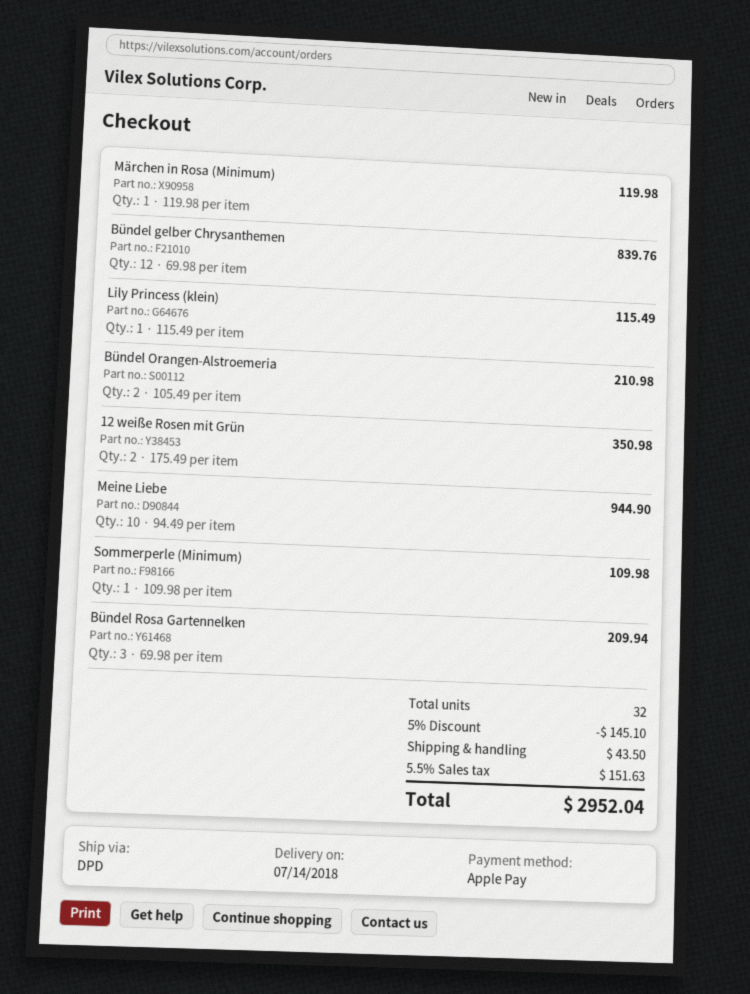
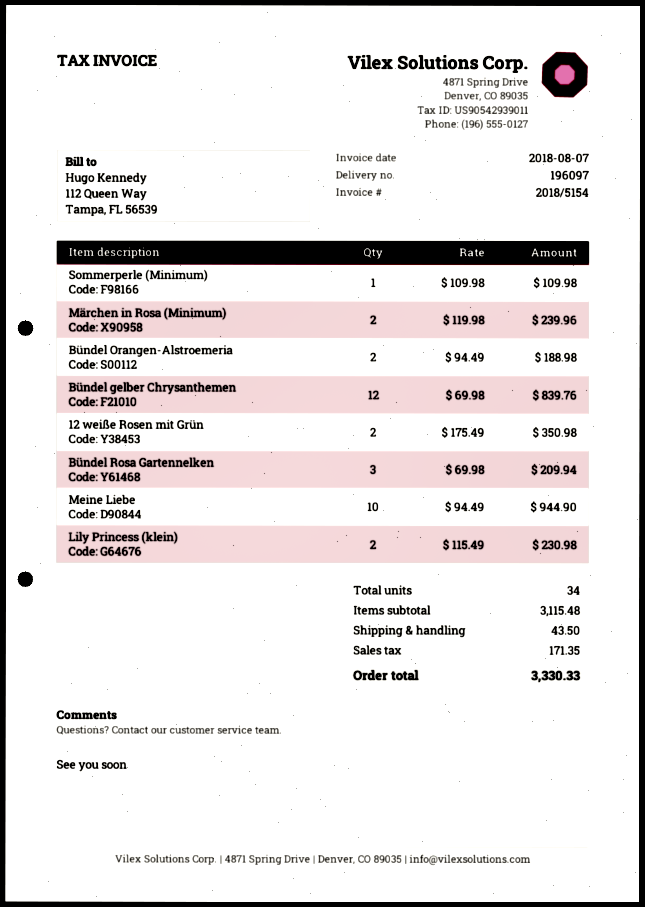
Märchen in Rosa (Minimum): 1 x 119.98 = 119.98 -> 2 x 119.98 = 239.96
Lily Princess (klein): 1 x 115.49 = 115.49 -> 2 x 115.49 = 230.98
Bündel Orangen-Alstroemeria: 2 x 105.49 = 210.98 -> 2 x 94.49 = 188.98
total quantity: 32 -> 34
discount: 5% = 145.10 -> none
tax: 151.63 -> 171.35
total: 2952.04 -> 3330.33

